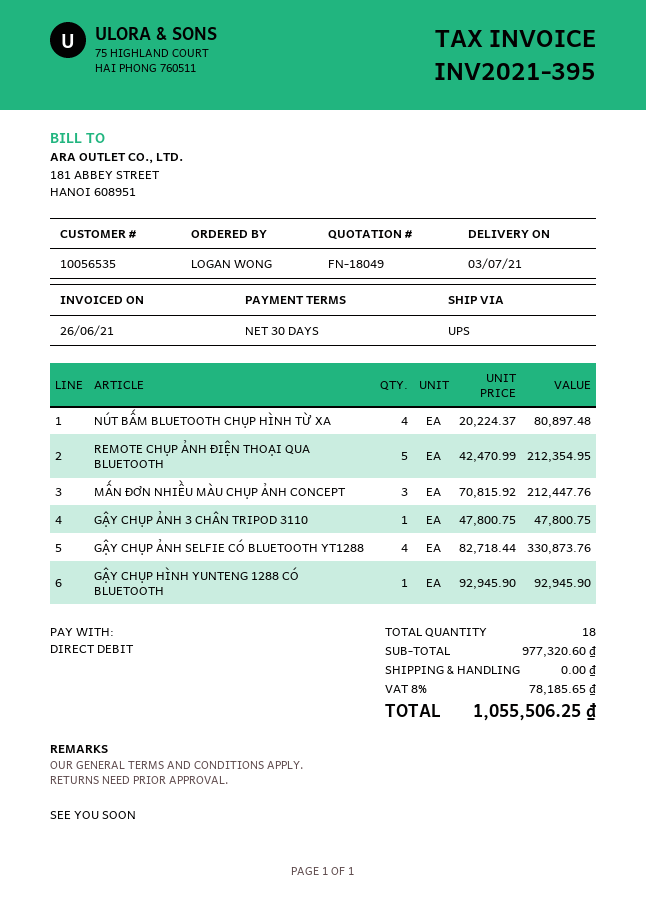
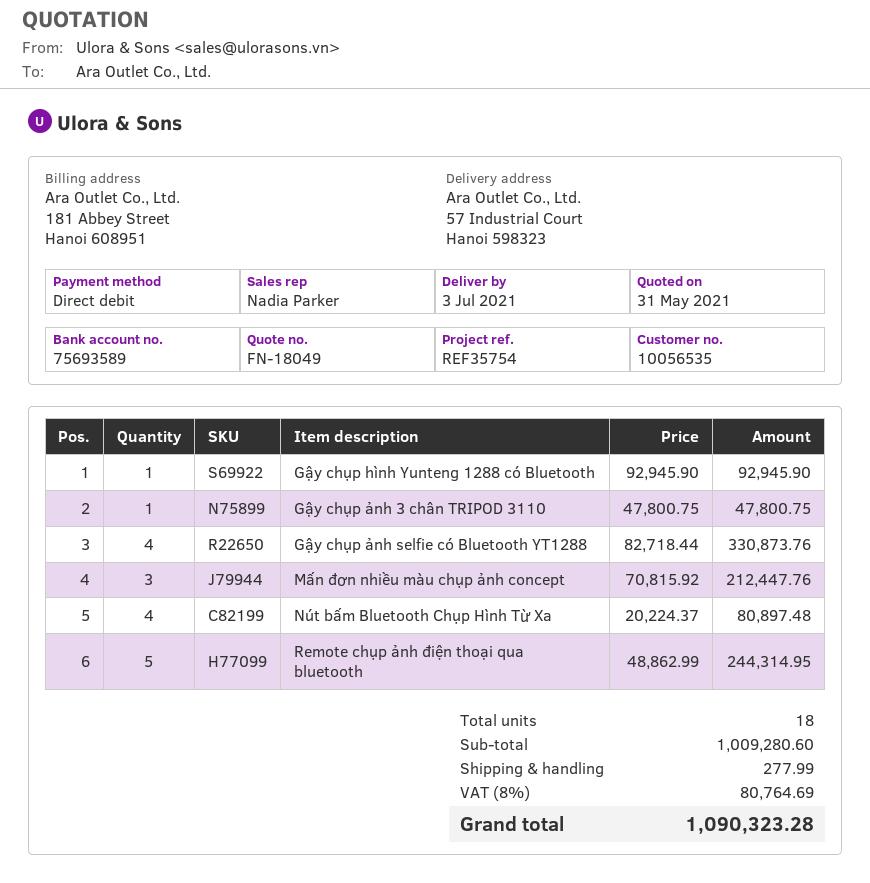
REMOTE CHỤP ẢNH ĐIỆN THOẠI QUA BLUETOOTH: 5 x 42470.99 = 212354.95 -> 5 x 48862.99 = 244314.95
subtotal: 977320.60 -> 1009280.60
shipping: 0.00 -> 277.99
tax: 8% = 78185.65 -> 8% = 80764.69
total: 1055506.25 -> 1090323.28

